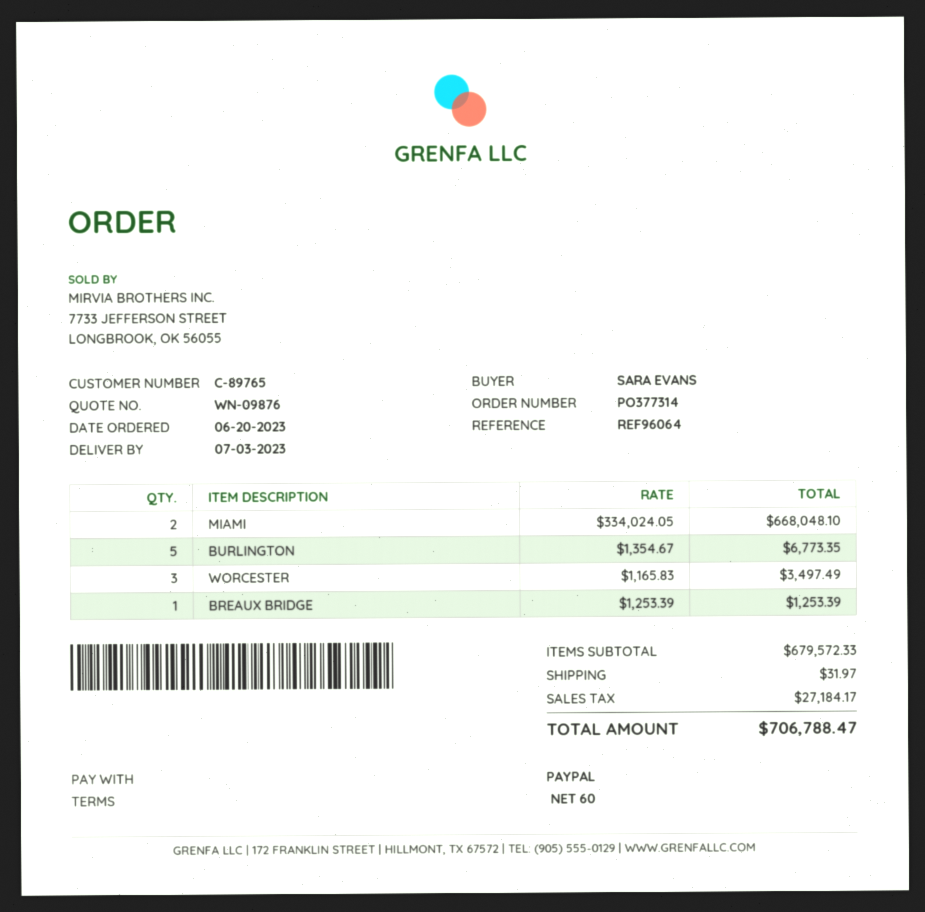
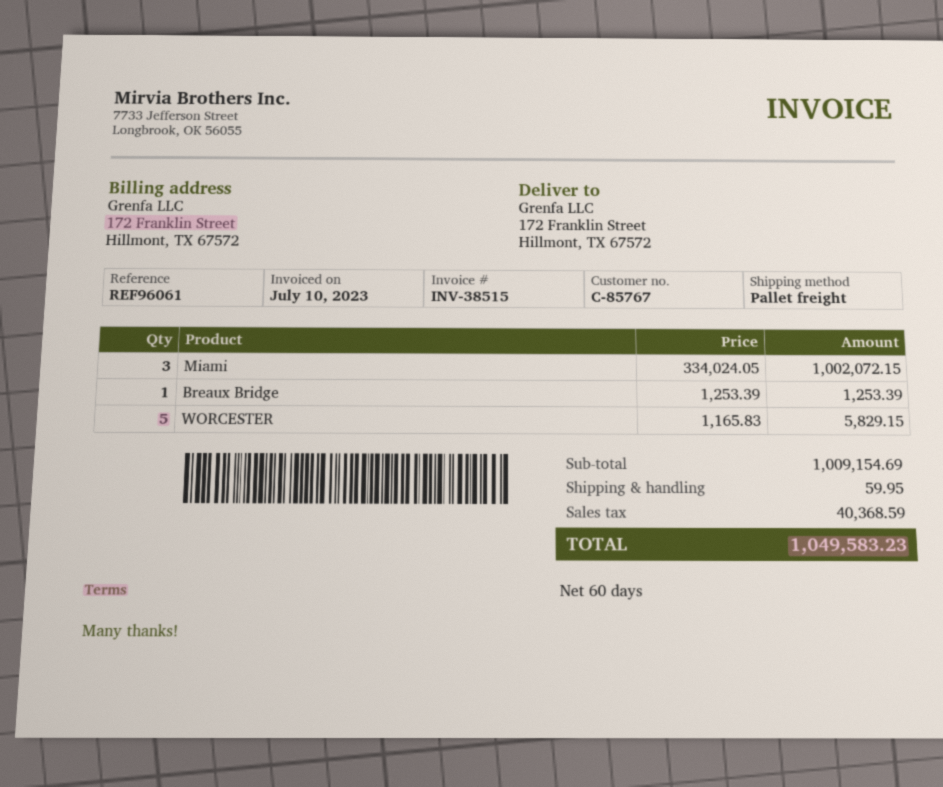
customer number: C-89765 -> C-85767
reference: REF96064 -> REF96061
MIAMI: 2 x 334024.05 = 668048.10 -> 3 x 334024.05 = 1002072.15
BURLINGTON: 5 x 1354.67 = 6773.35 -> none
WORCESTER: 3 x 1165.83 = 3497.49 -> 5 x 1165.83 = 5829.15
subtotal: 679572.33 -> 1009154.69
shipping: 31.97 -> 59.95
tax: 27184.17 -> 40368.59
total: 706788.47 -> 1049583.23

